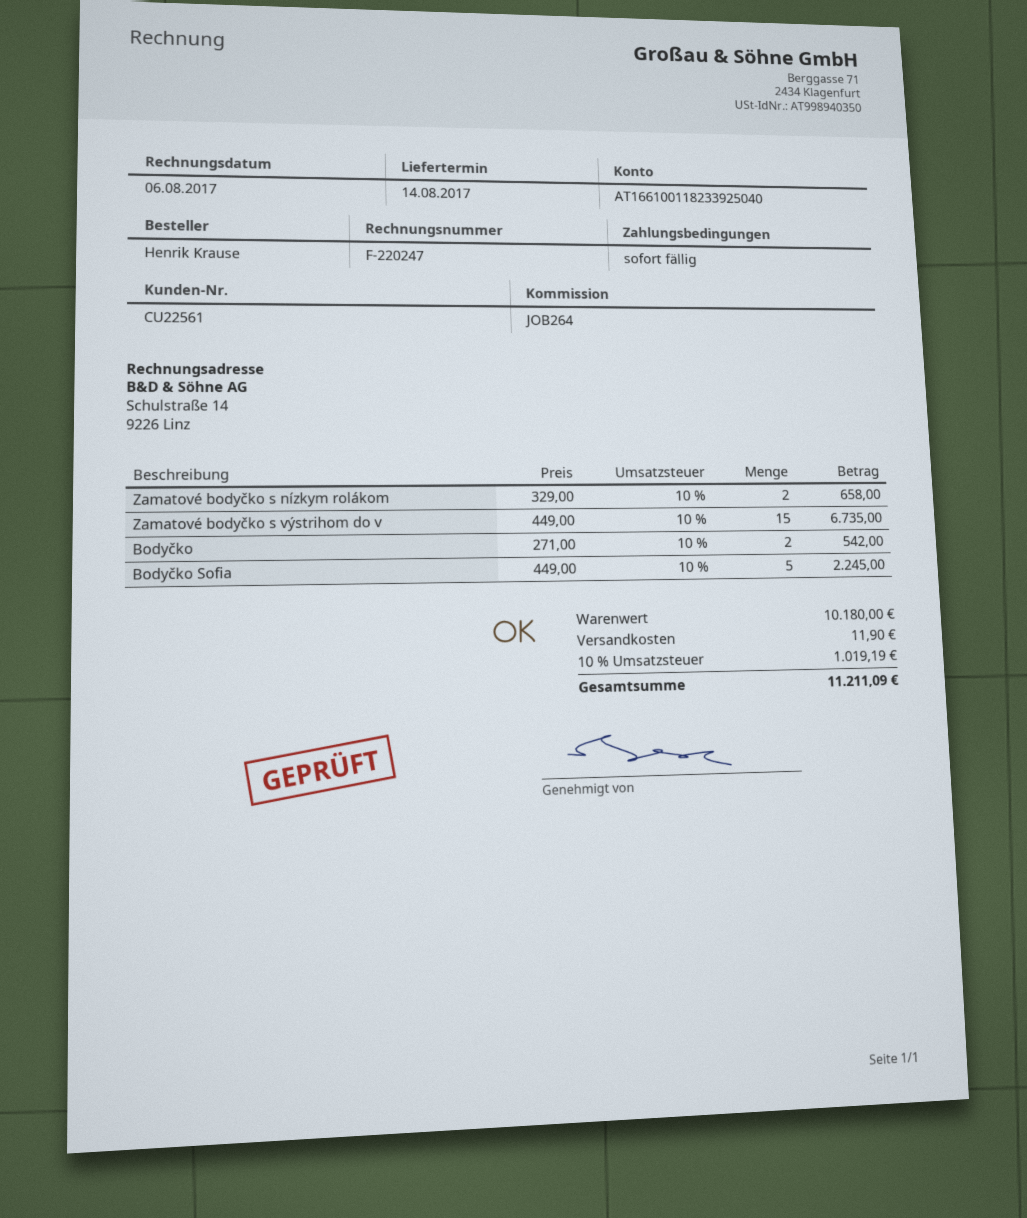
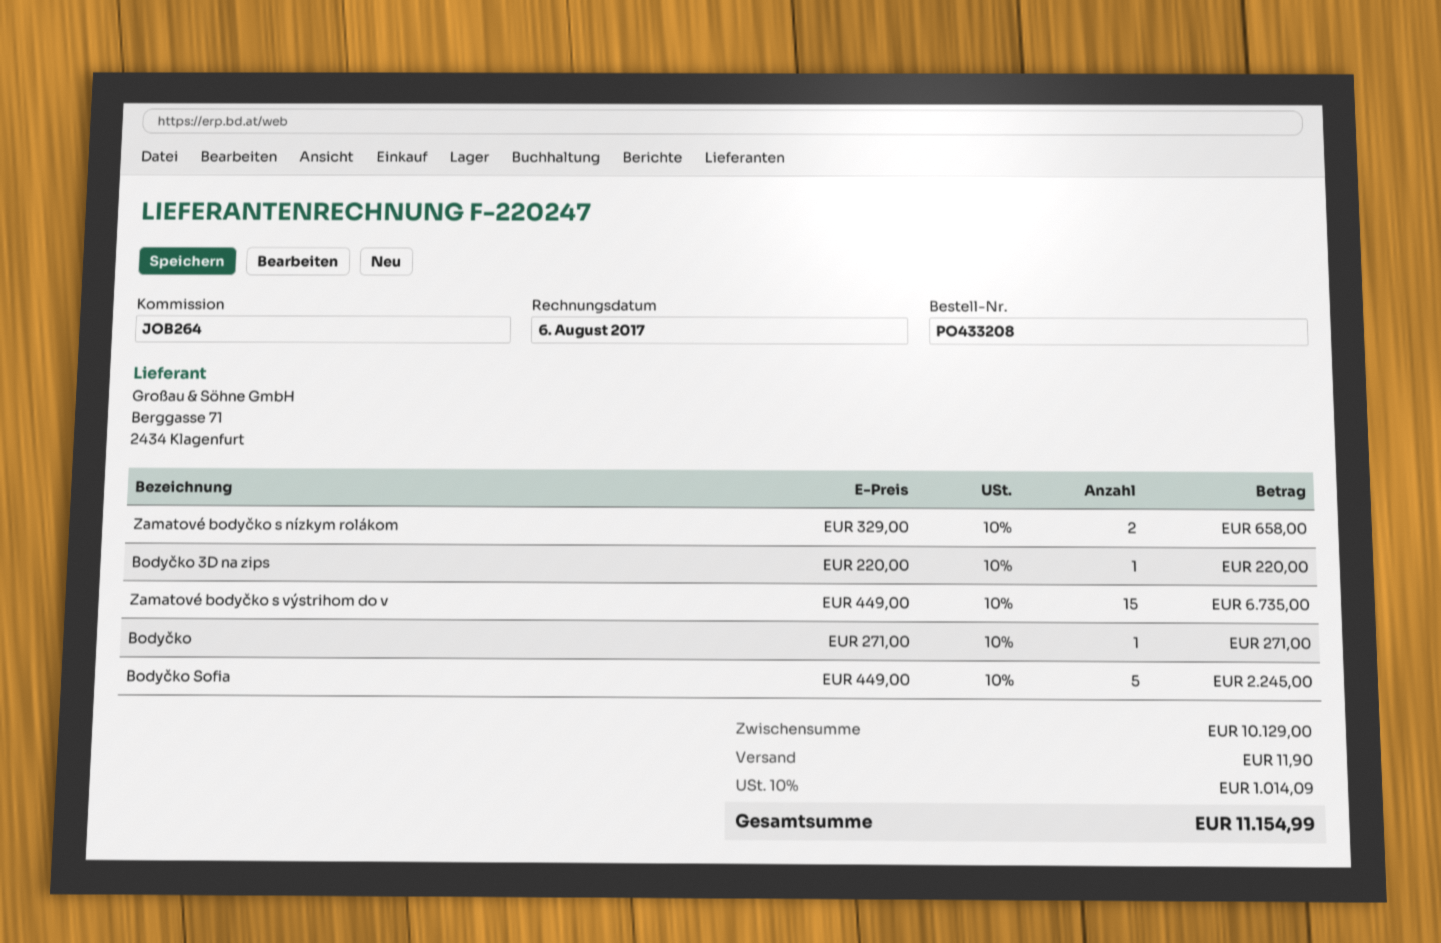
Bodyčko: 2 x 271.00 = 542.00 -> 1 x 271.00 = 271.00
Bodyčko 3D na zips: none -> 1 x 220.00 = 220.00
subtotal: 10180.00 -> 10129.00
tax: 10% = 1019.19 -> 10% = 1014.09
total: 11211.09 -> 11154.99

